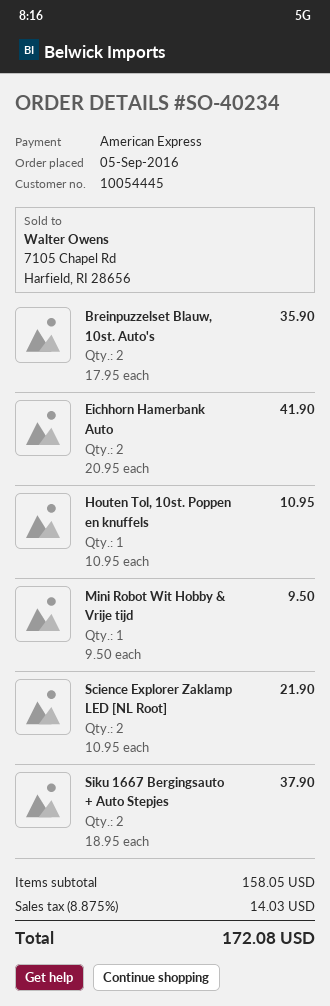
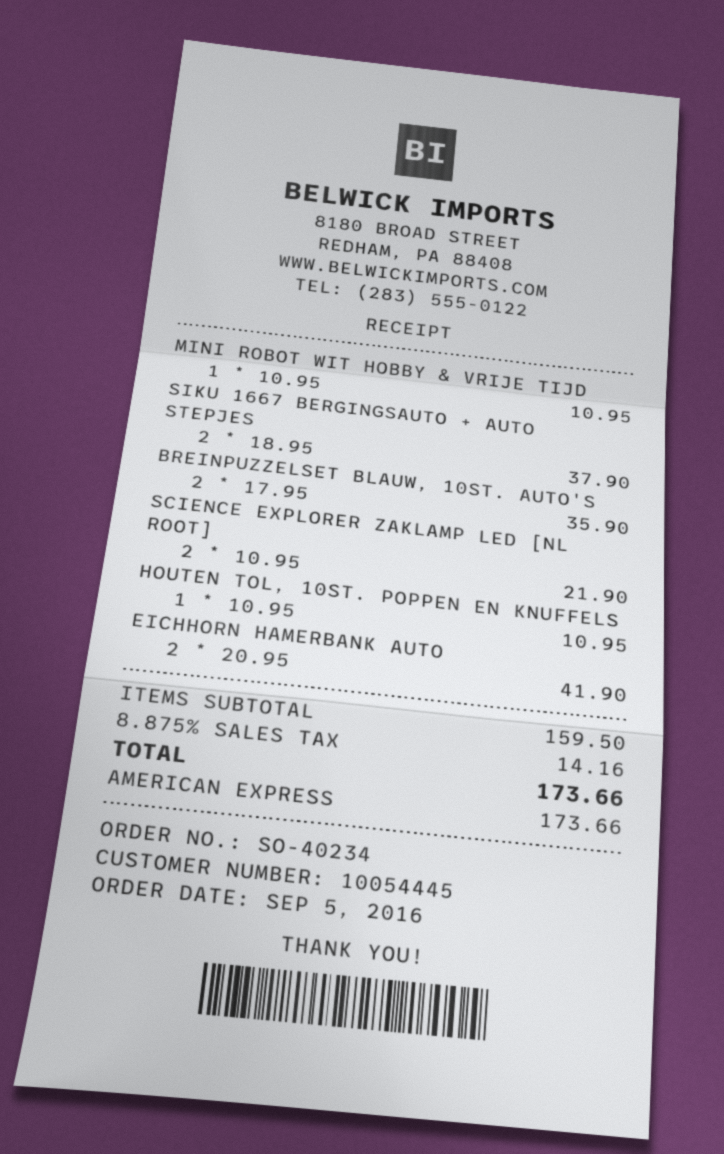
Mini Robot Wit Hobby & Vrije tijd: 1 x 9.50 = 9.50 -> 1 x 10.95 = 10.95
subtotal: 158.05 -> 159.50
tax: 8.875% = 14.03 -> 8.875% = 14.16
total: 172.08 -> 173.66

